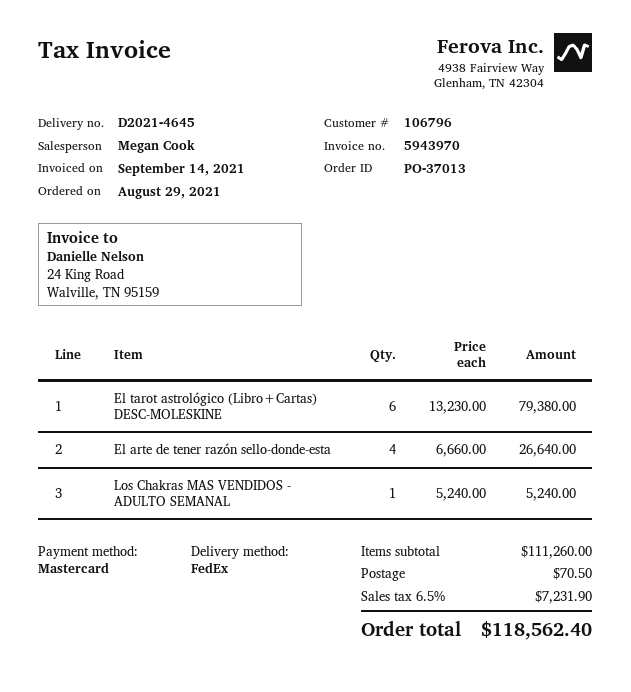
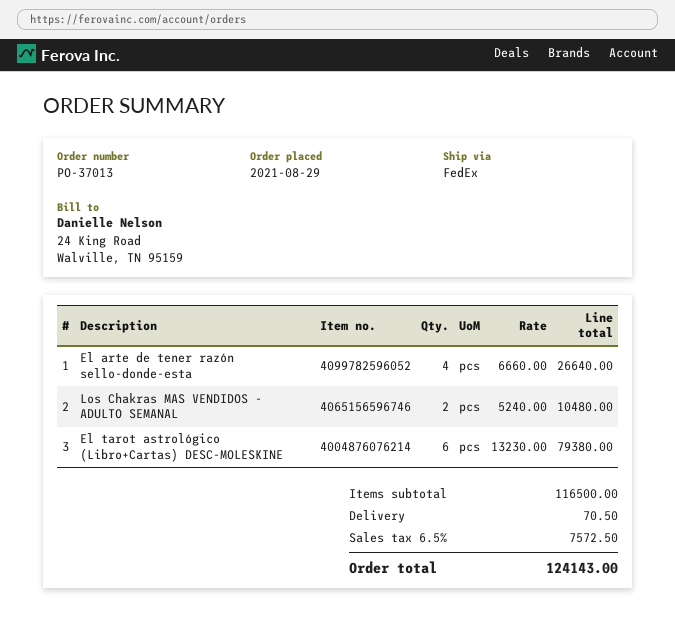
Los Chakras MAS VENDIDOS - ADULTO SEMANAL: 1 x 5240.00 = 5240.00 -> 2 x 5240.00 = 10480.00
subtotal: 111260.00 -> 116500.00
tax: 6.5% = 7231.90 -> 6.5% = 7572.50
total: 118562.40 -> 124143.00

